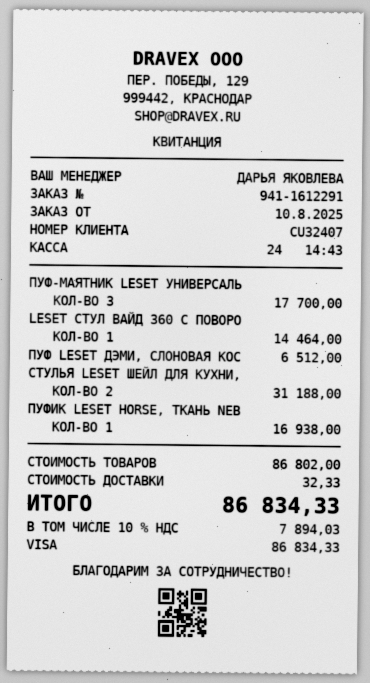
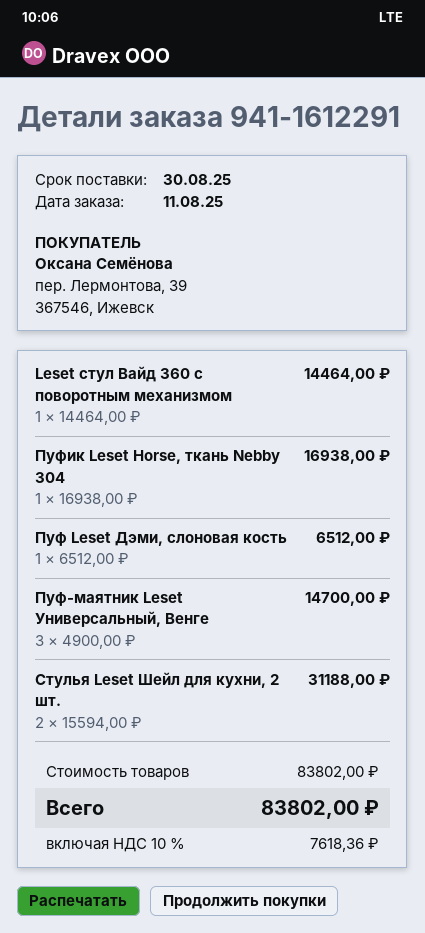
order date: 2025-08-10 -> 2025-08-11
ПУФ-МАЯТНИК LESET УНИВЕРСАЛЬ: 3 for 17700.00 -> 3 for 14700.00
subtotal: 86802.00 -> 83802.00
shipping: 32.33 -> none
tax: 10% = 7894.03 -> 10% = 7618.36
total: 86834.33 -> 83802.00

